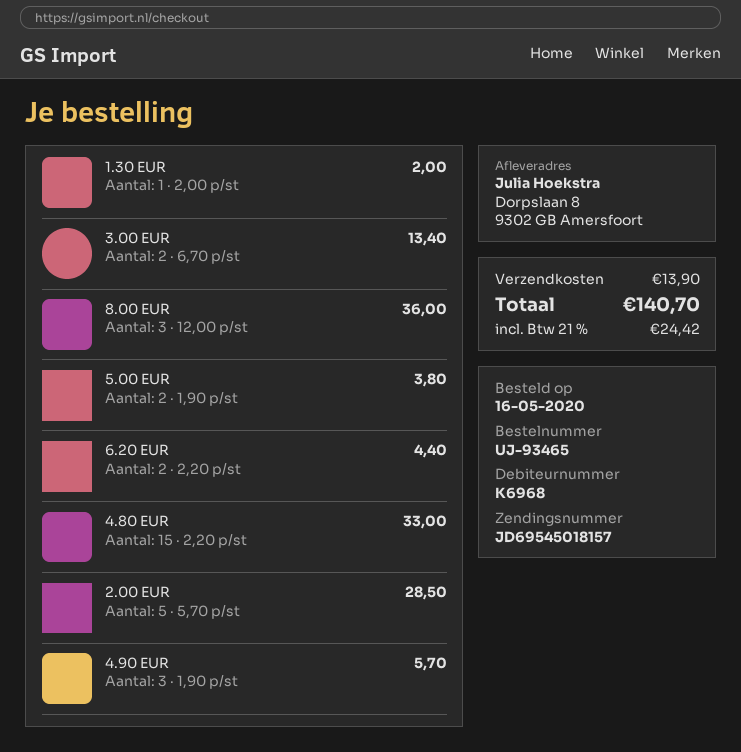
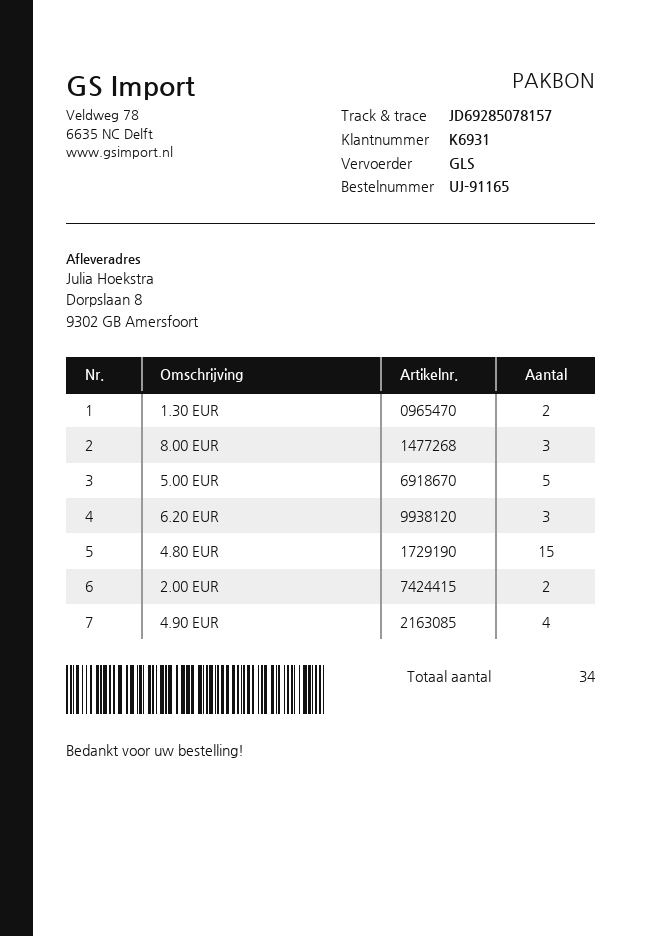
order number: UJ-93465 -> UJ-91165
customer number: K6968 -> K6931
tracking number: JD69545018157 -> JD69285078157
1.30 EUR: 1 -> 2
3.00 EUR: 2 -> none
5.00 EUR: 2 -> 5
6.20 EUR: 2 -> 3
2.00 EUR: 5 -> 2
4.90 EUR: 3 -> 4

